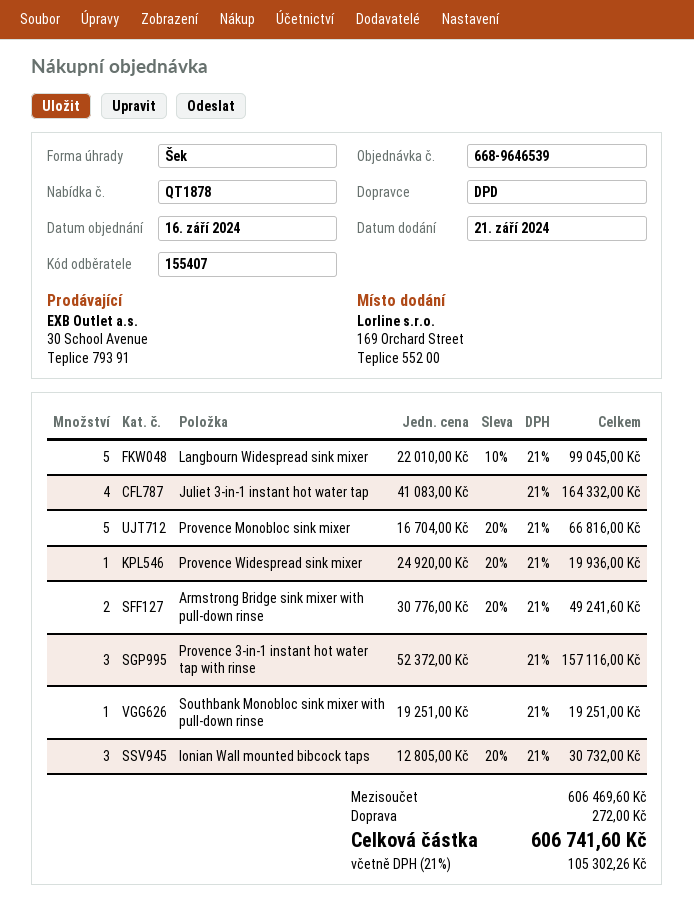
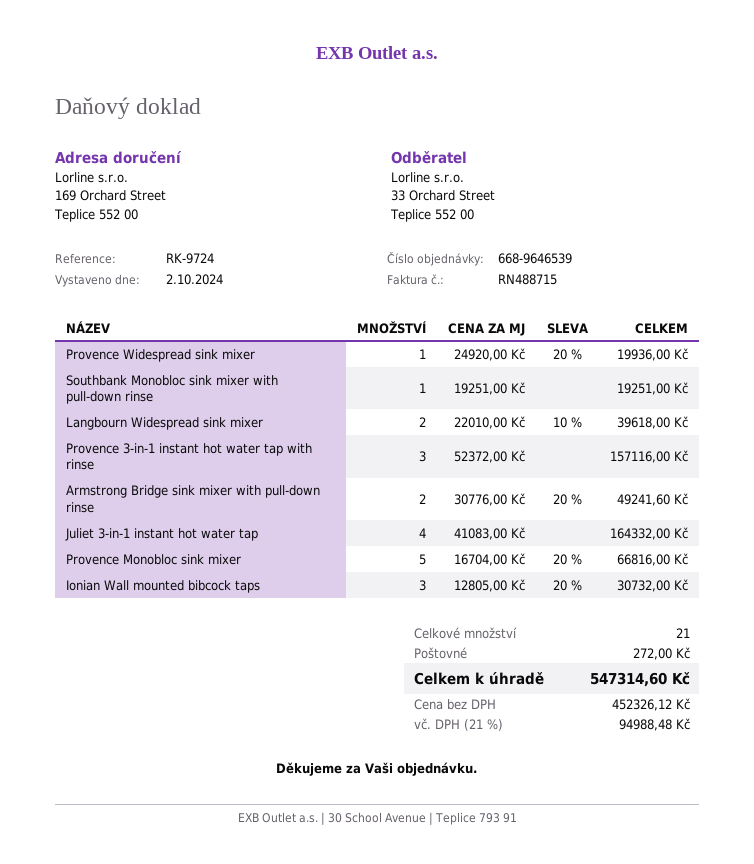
Langbourn Widespread sink mixer: 5 x 22010.00 - 10% = 99045.00 -> 2 x 22010.00 - 10% = 39618.00
tax: 21% = 105302.26 -> 21% = 94988.48
total: 606741.60 -> 547314.60

